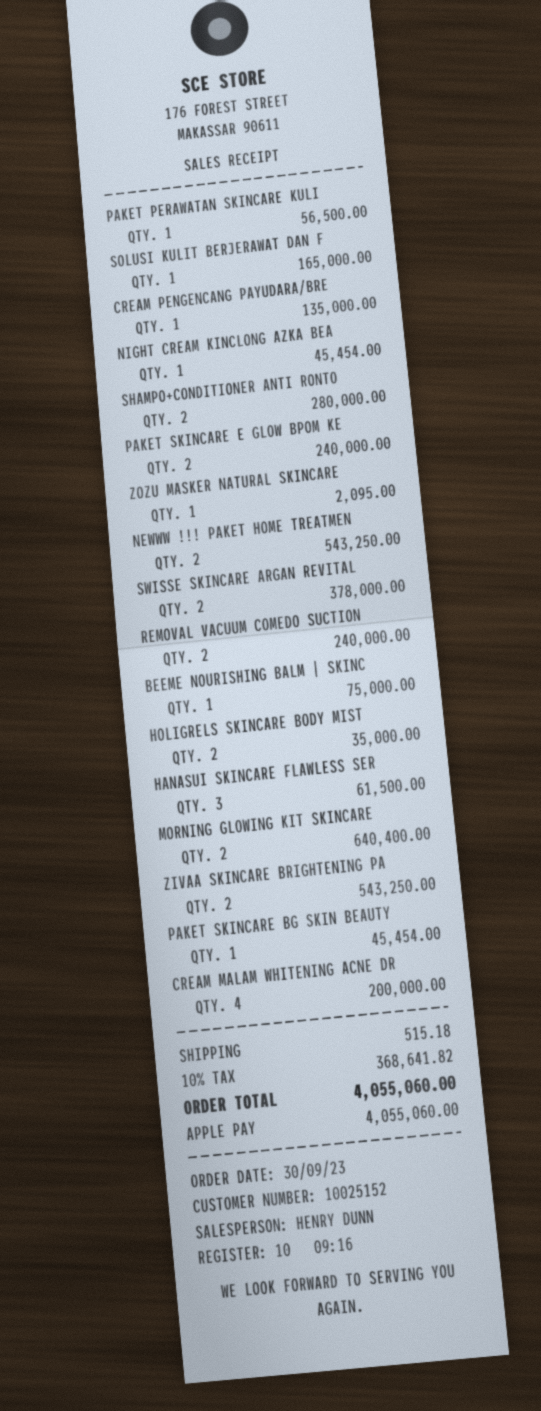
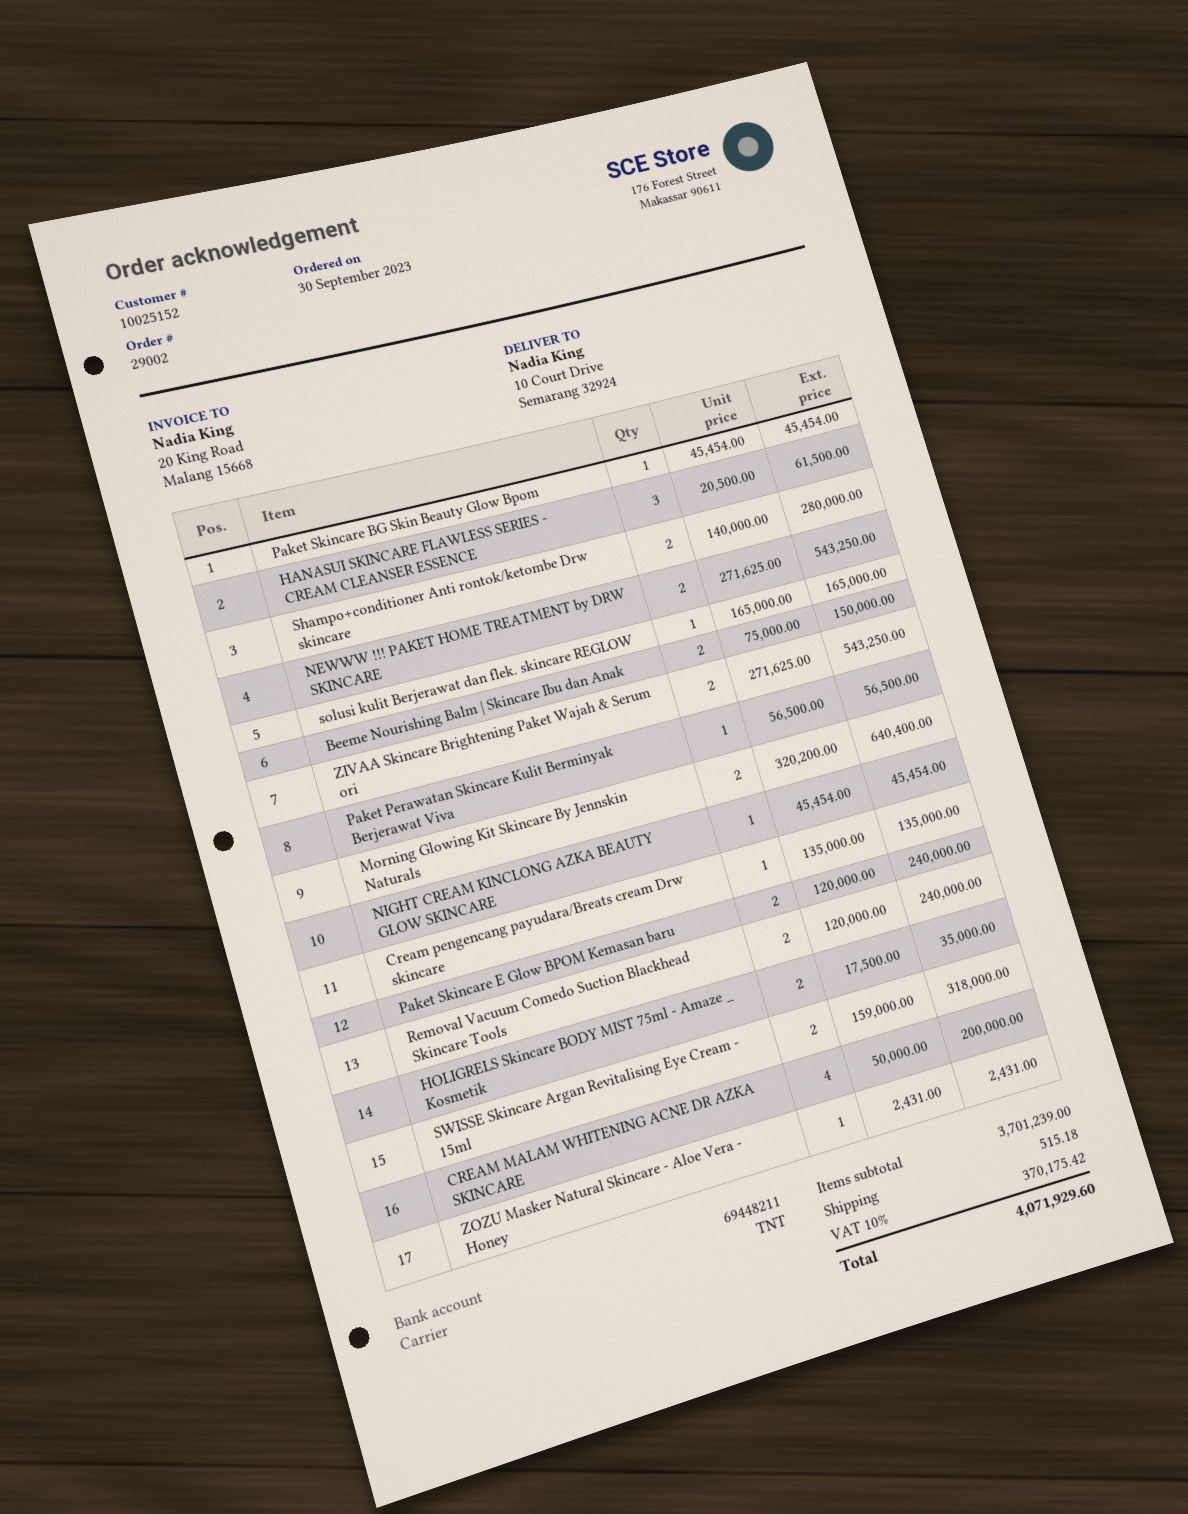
ZOZU MASKER NATURAL SKINCARE: 1 for 2095.00 -> 1 for 2431.00
SWISSE SKINCARE ARGAN REVITAL: 2 for 378000.00 -> 2 for 318000.00
BEEME NOURISHING BALM | SKINC: 1 for 75000.00 -> 2 for 150000.00
tax: 10% = 368641.82 -> 10% = 370175.42
total: 4055060.00 -> 4071929.60

